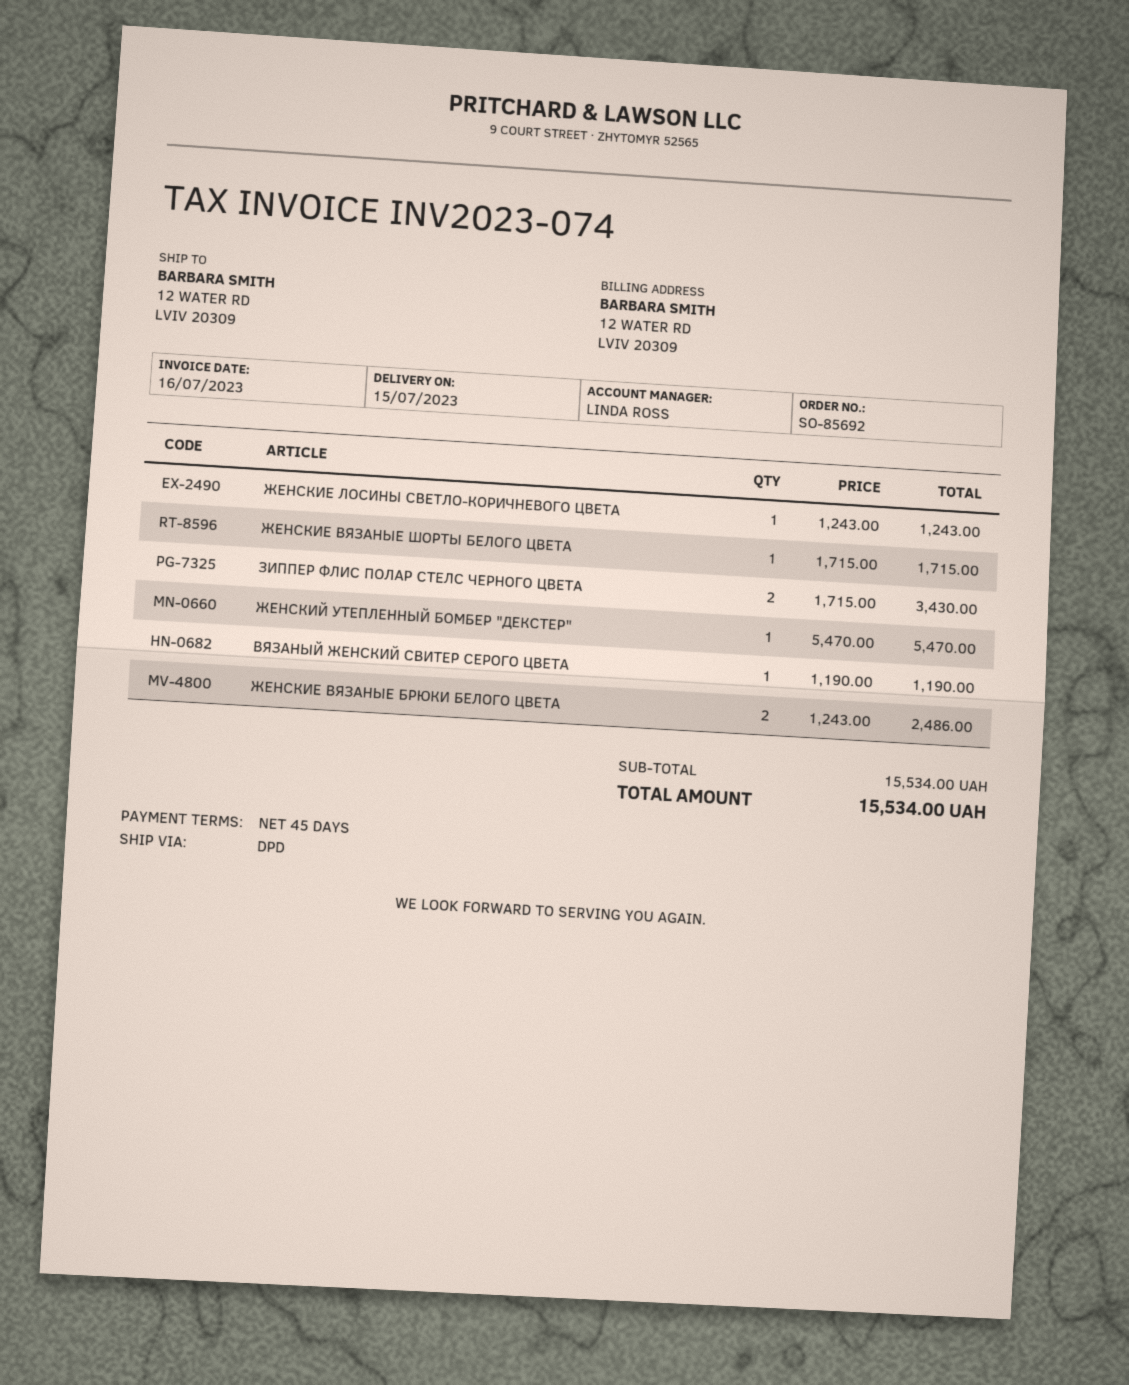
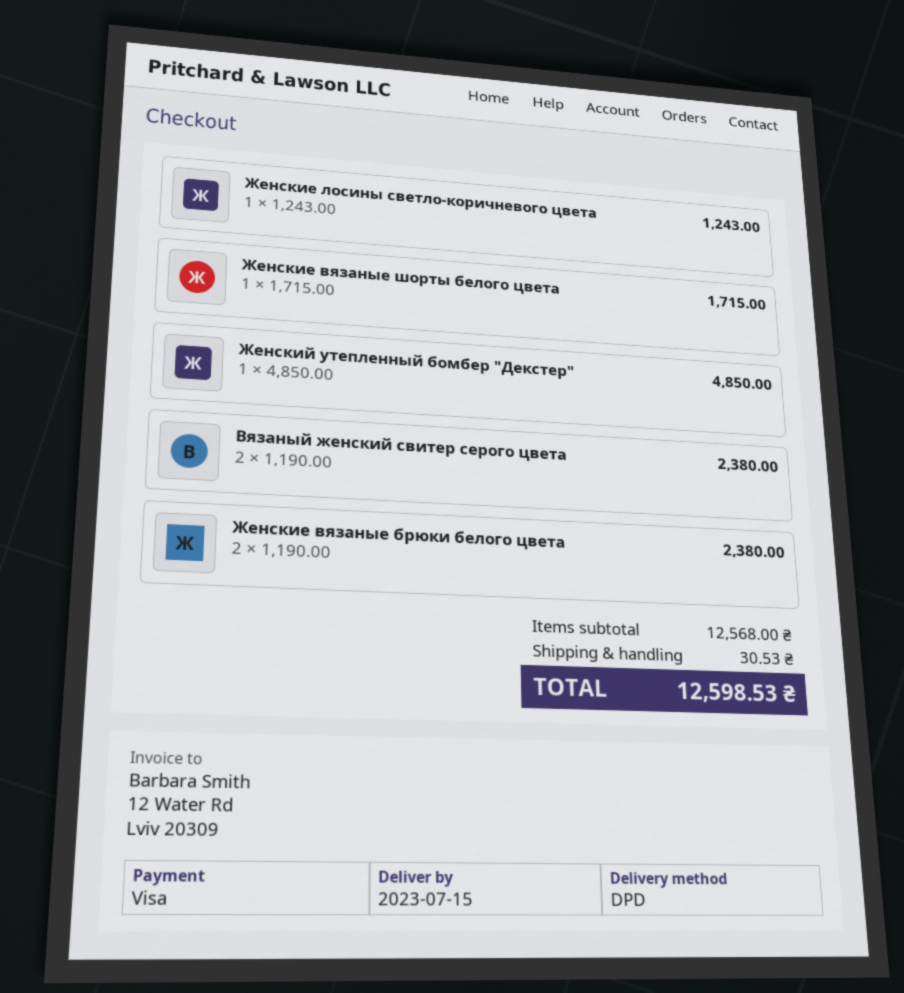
ЗИППЕР ФЛИС ПОЛАР СТЕЛС ЧЕРНОГО ЦВЕТА: 2 x 1715.00 = 3430.00 -> none
ЖЕНСКИЙ УТЕПЛЕННЫЙ БОМБЕР "ДЕКСТЕР": 1 x 5470.00 = 5470.00 -> 1 x 4850.00 = 4850.00
ВЯЗАНЫЙ ЖЕНСКИЙ СВИТЕР СЕРОГО ЦВЕТА: 1 x 1190.00 = 1190.00 -> 2 x 1190.00 = 2380.00
ЖЕНСКИЕ ВЯЗАНЫЕ БРЮКИ БЕЛОГО ЦВЕТА: 2 x 1243.00 = 2486.00 -> 2 x 1190.00 = 2380.00
subtotal: 15534.00 -> 12568.00
shipping: none -> 30.53
total: 15534.00 -> 12598.53

